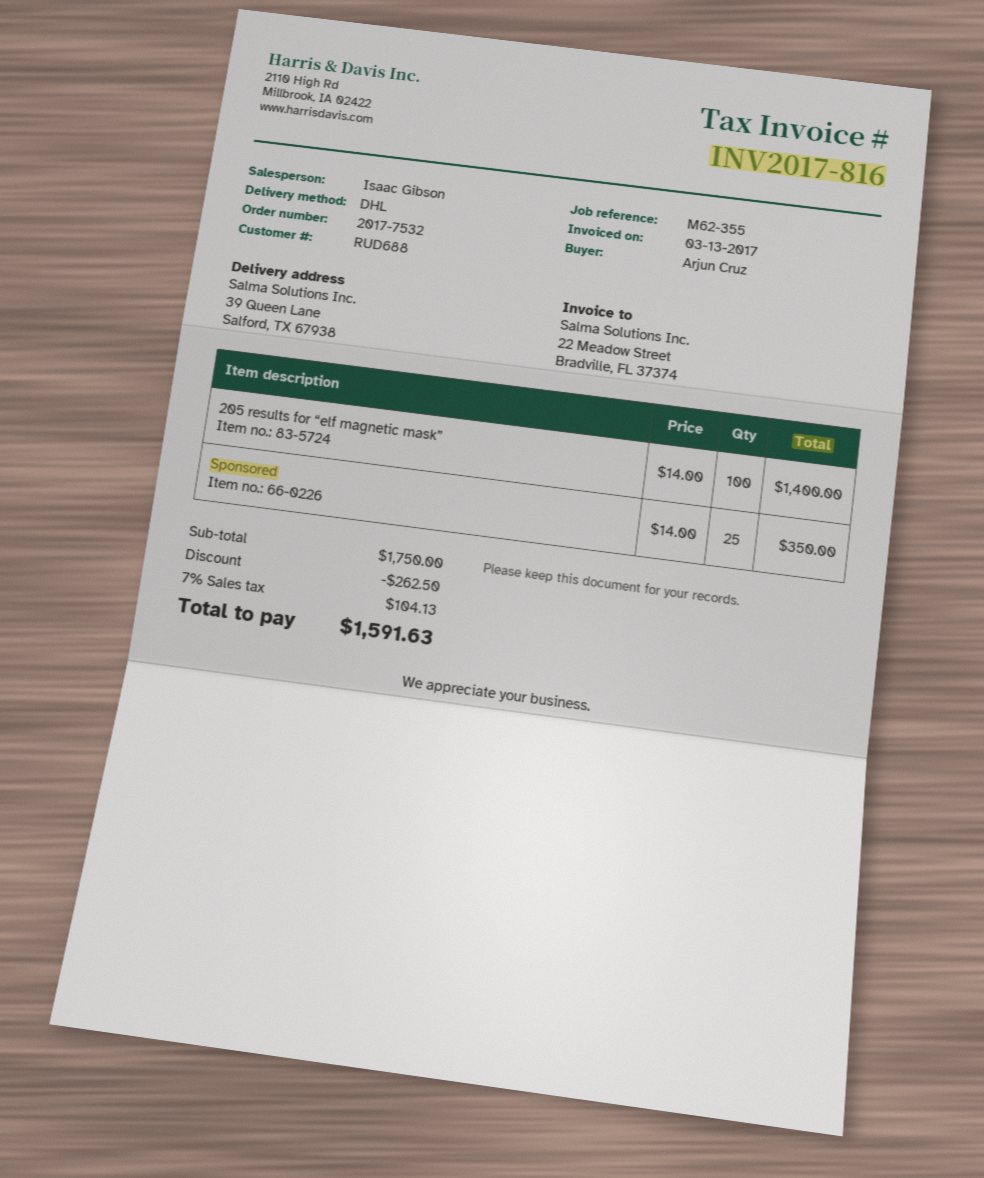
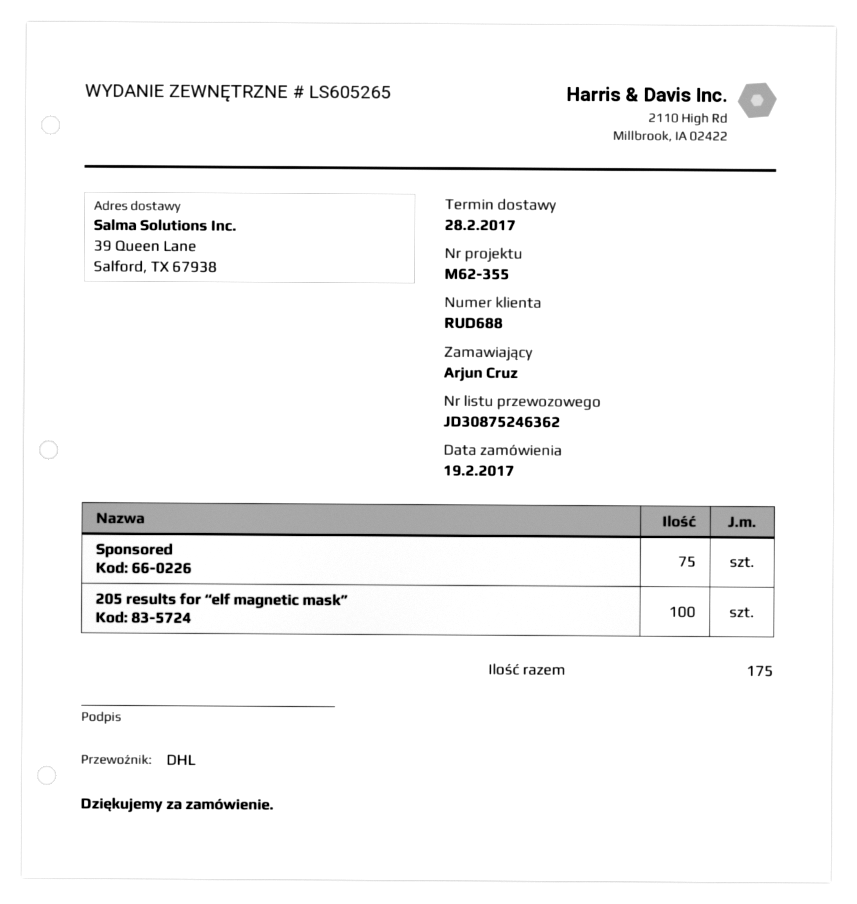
Sponsored: 25 -> 75

